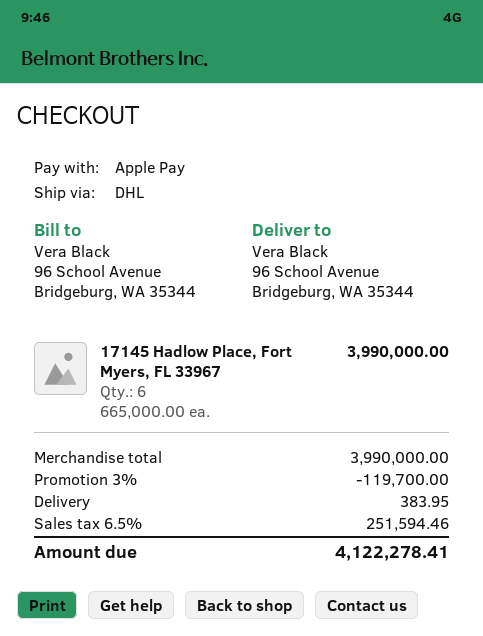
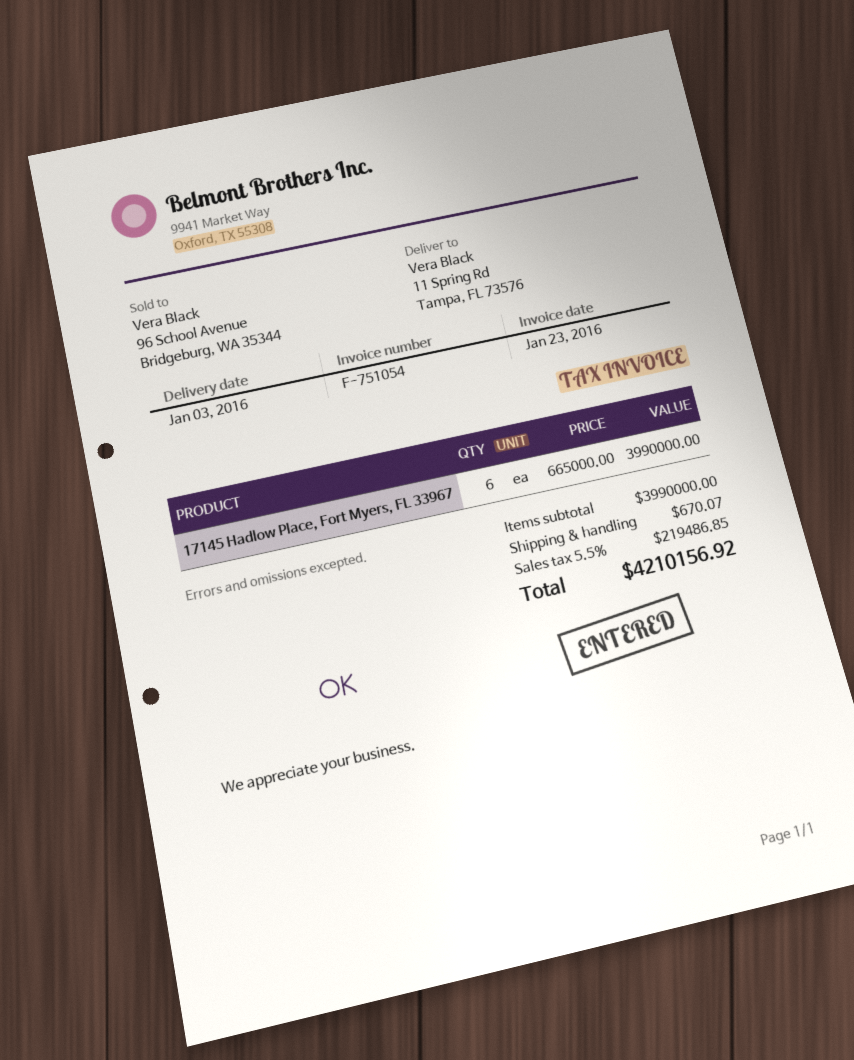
ship to: 96 School Avenue, Bridgeburg, WA 35344 -> 11 Spring Rd, Tampa, FL 73576
discount: 3% = 119700.00 -> none
shipping: 383.95 -> 670.07
tax: 6.5% = 251594.46 -> 5.5% = 219486.85
total: 4122278.41 -> 4210156.92

